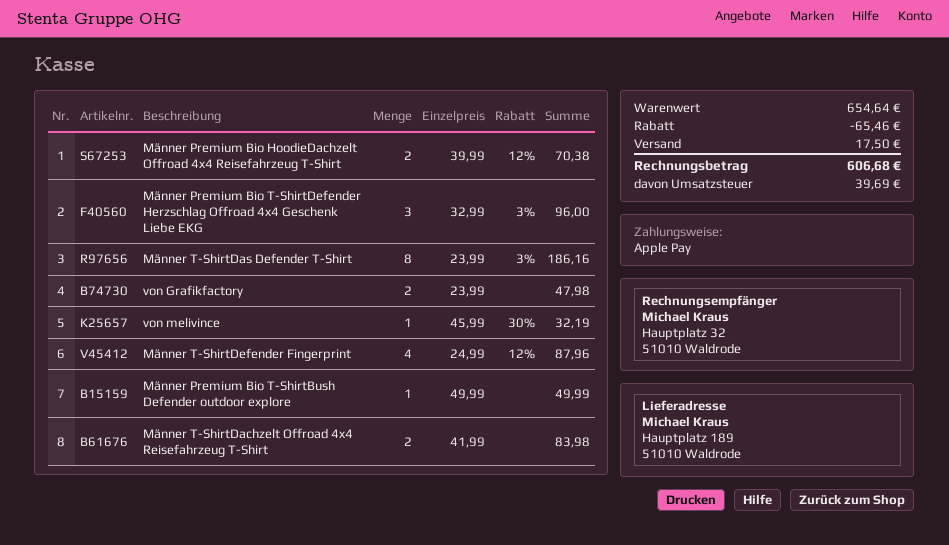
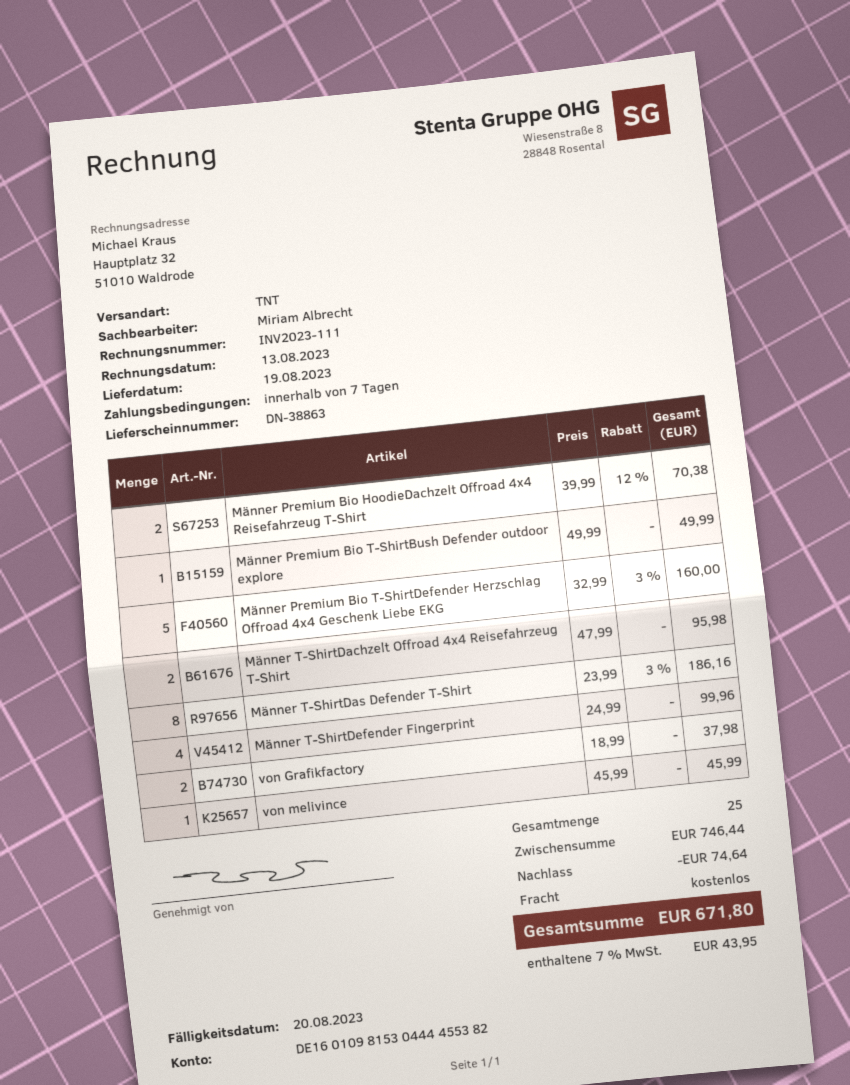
Männer Premium Bio T-ShirtDefender Herzschlag Offroad 4x4 Geschenk Liebe EKG: 3 x 32.99 - 3% = 96.00 -> 5 x 32.99 - 3% = 160.00
von Grafikfactory: 2 x 23.99 = 47.98 -> 2 x 18.99 = 37.98
von melivince: 1 x 45.99 - 30% = 32.19 -> 1 x 45.99 = 45.99
Männer T-ShirtDefender Fingerprint: 4 x 24.99 - 12% = 87.96 -> 4 x 24.99 = 99.96
Männer T-ShirtDachzelt Offroad 4x4 Reisefahrzeug T-Shirt: 2 x 41.99 = 83.98 -> 2 x 47.99 = 95.98
subtotal: 654.64 -> 746.44
discount: 65.46 -> 74.64
shipping: 17.50 -> 0.00
tax: 39.69 -> 43.95
total: 606.68 -> 671.80

